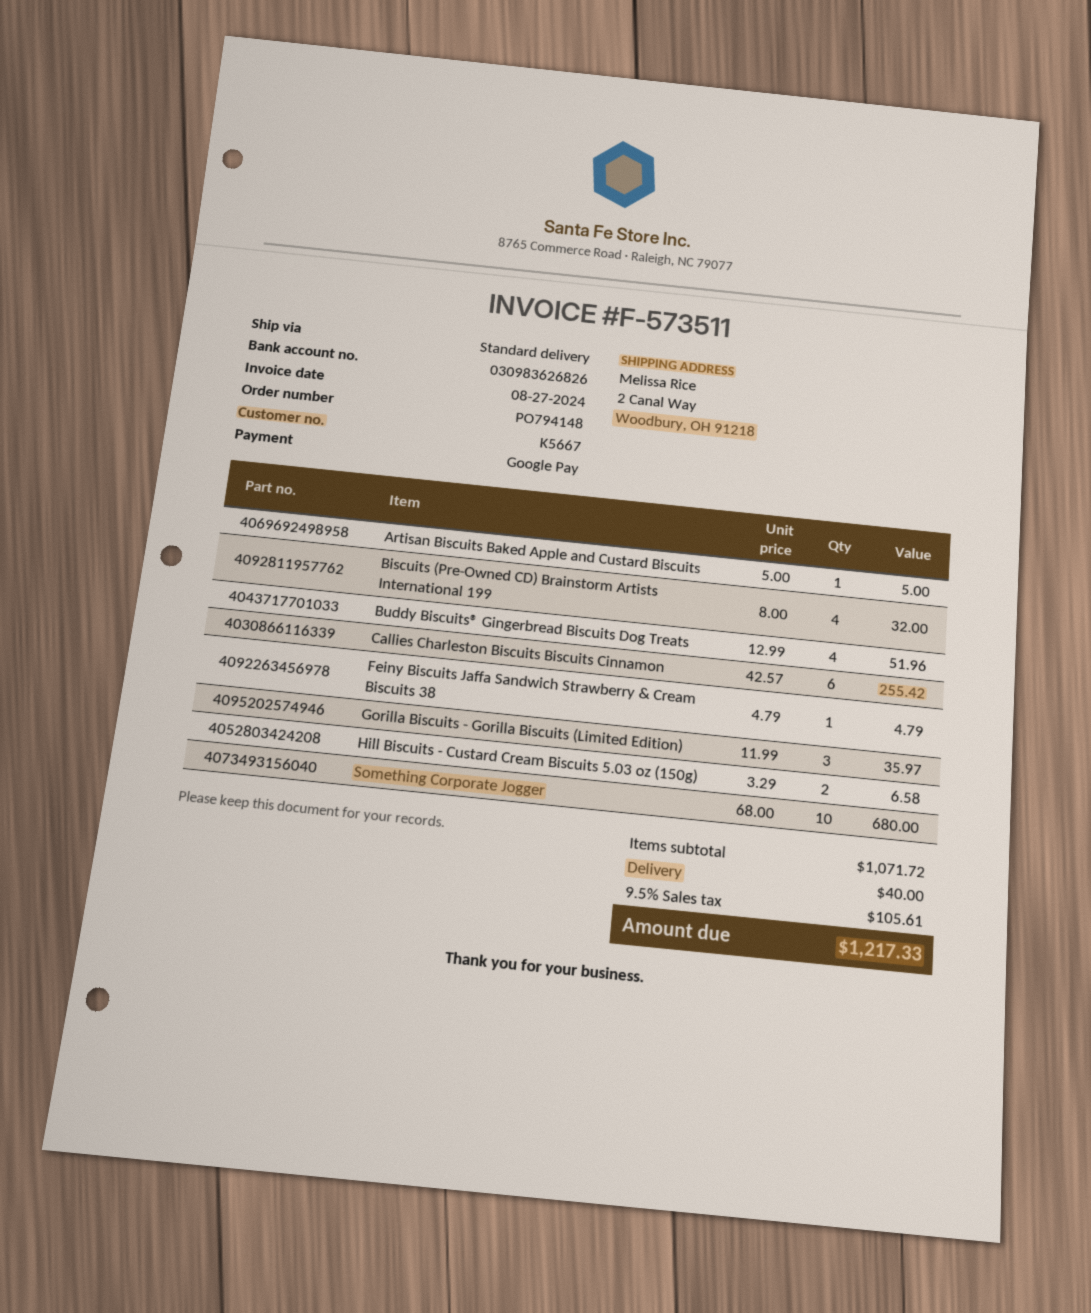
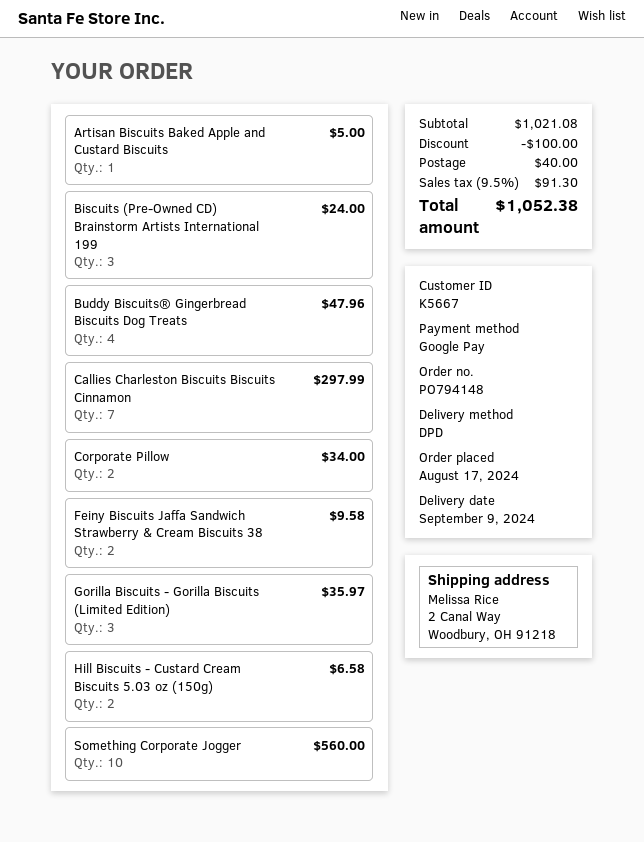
shipping method: standard -> DPD
Biscuits (Pre-Owned CD) Brainstorm Artists International 199: 4 for 32.00 -> 3 for 24.00
Buddy Biscuits® Gingerbread Biscuits Dog Treats: 4 for 51.96 -> 4 for 47.96
Callies Charleston Biscuits Biscuits Cinnamon: 6 for 255.42 -> 7 for 297.99
Feiny Biscuits Jaffa Sandwich Strawberry & Cream Biscuits 38: 1 for 4.79 -> 2 for 9.58
Something Corporate Jogger: 10 for 680.00 -> 10 for 560.00
Corporate Pillow: none -> 2 for 34.00
subtotal: 1071.72 -> 1021.08
discount: none -> 100.00
tax: 9.5% = 105.61 -> 9.5% = 91.30
total: 1217.33 -> 1052.38

